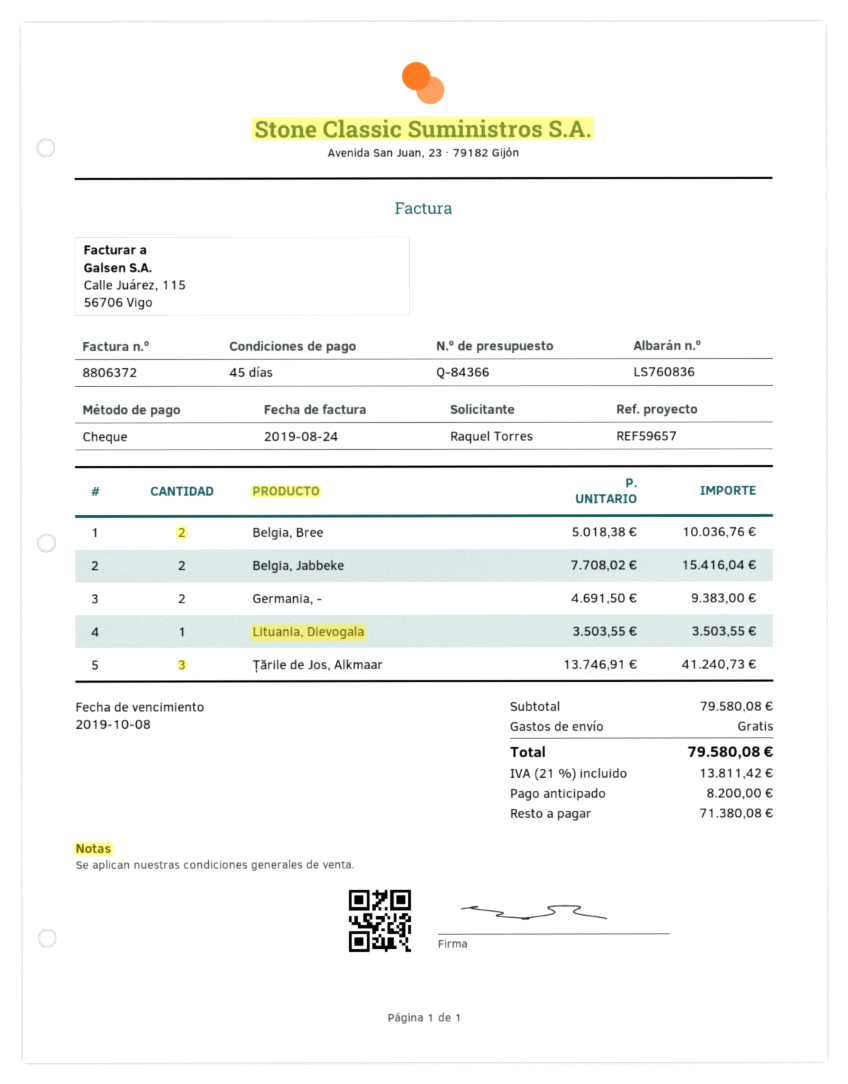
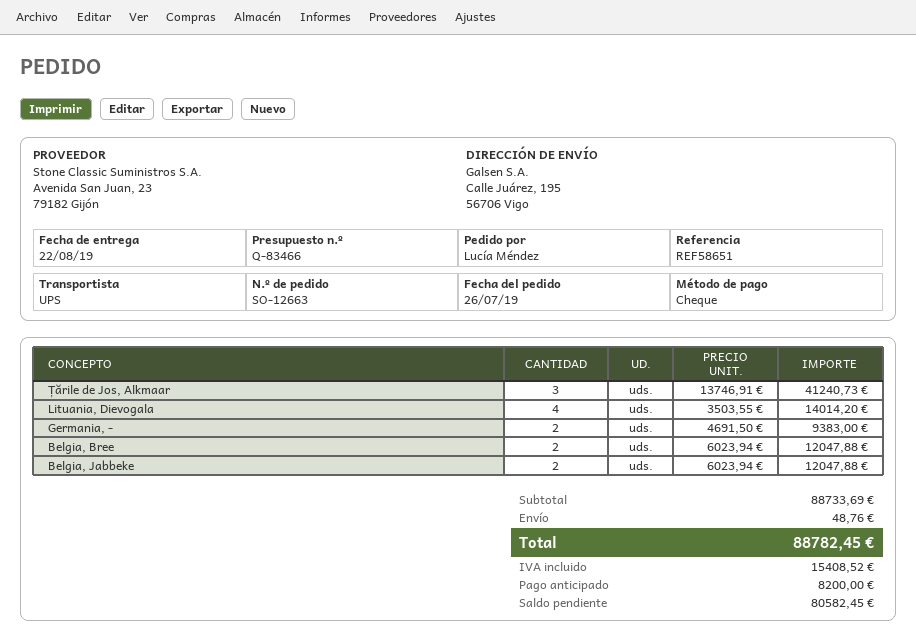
quote number: Q-84366 -> Q-83466
reference: REF59657 -> REF58651
ordered by: Raquel Torres -> Lucía Méndez
Belgia, Bree: 2 x 5018.38 = 10036.76 -> 2 x 6023.94 = 12047.88
Belgia, Jabbeke: 2 x 7708.02 = 15416.04 -> 2 x 6023.94 = 12047.88
Lituania, Dievogala: 1 x 3503.55 = 3503.55 -> 4 x 3503.55 = 14014.20
subtotal: 79580.08 -> 88733.69
shipping: 0.00 -> 48.76
tax: 13811.42 -> 15408.52
total: 79580.08 -> 88782.45
balance: 71380.08 -> 80582.45

